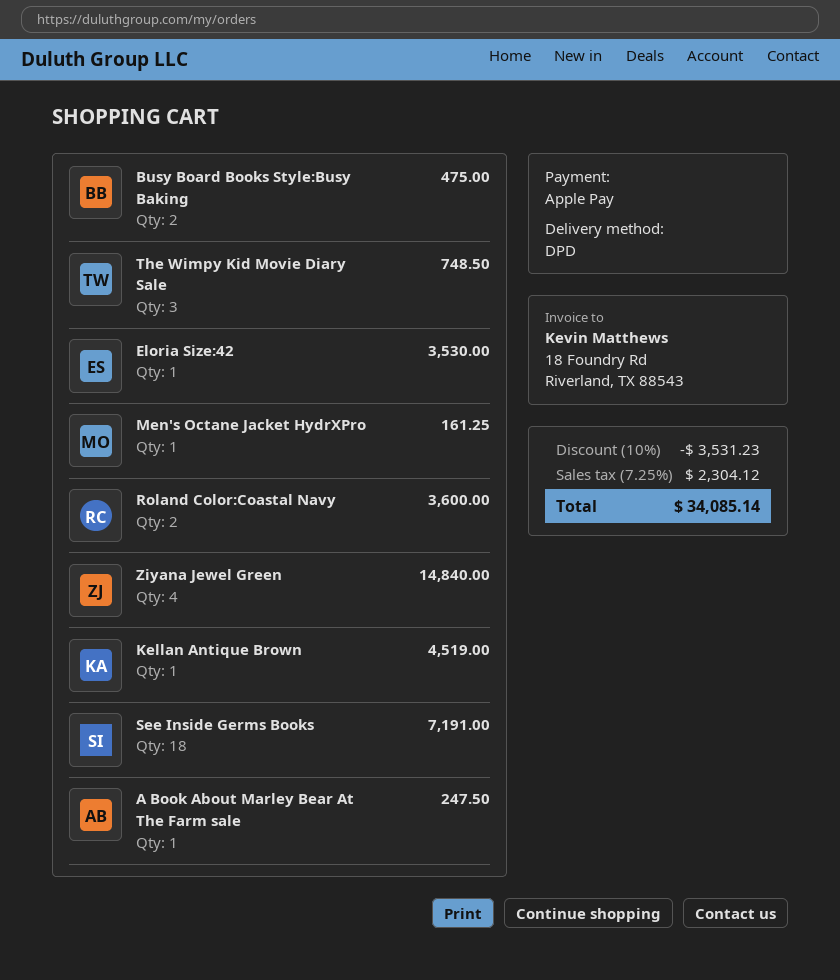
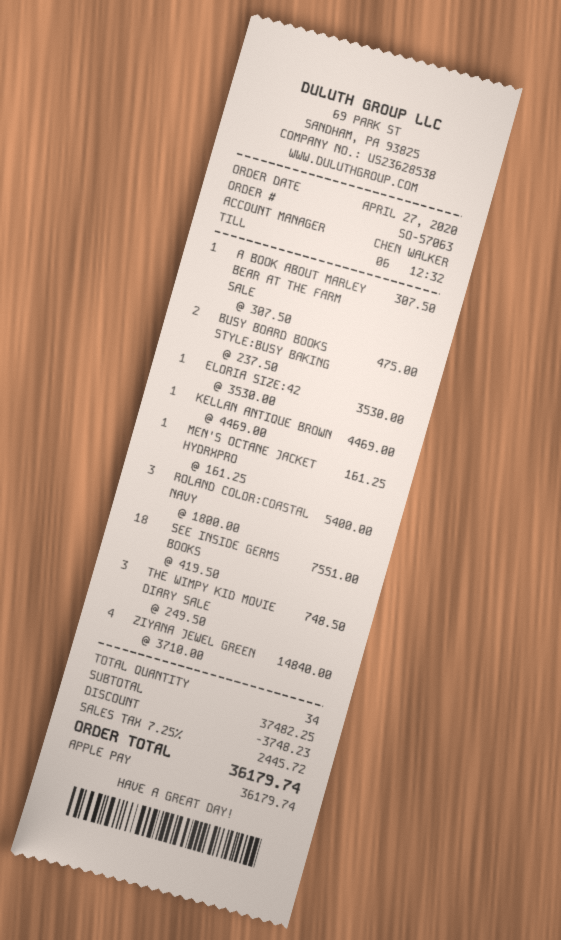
Roland Color:Coastal Navy: 2 for 3600.00 -> 3 for 5400.00
Kellan Antique Brown: 1 for 4519.00 -> 1 for 4469.00
See Inside Germs Books: 18 for 7191.00 -> 18 for 7551.00
A Book About Marley Bear At The Farm sale: 1 for 247.50 -> 1 for 307.50
discount: 3531.23 -> 3748.23
tax: 7.25% = 2304.12 -> 7.25% = 2445.72
total: 34085.14 -> 36179.74

